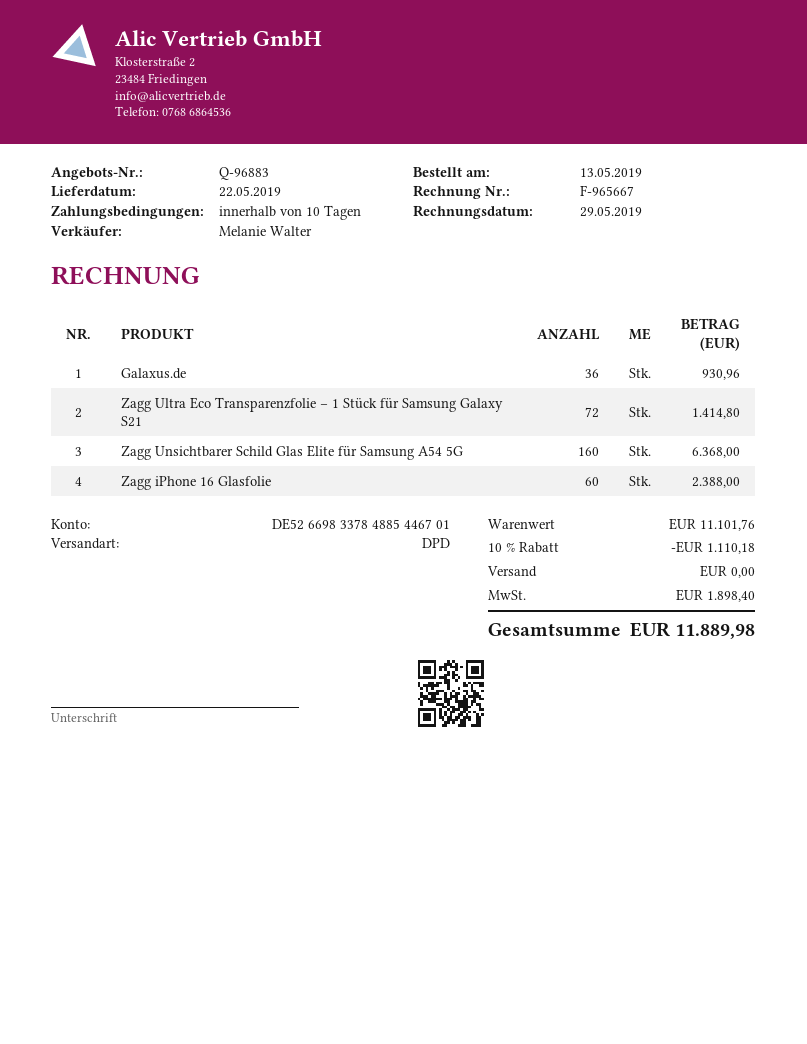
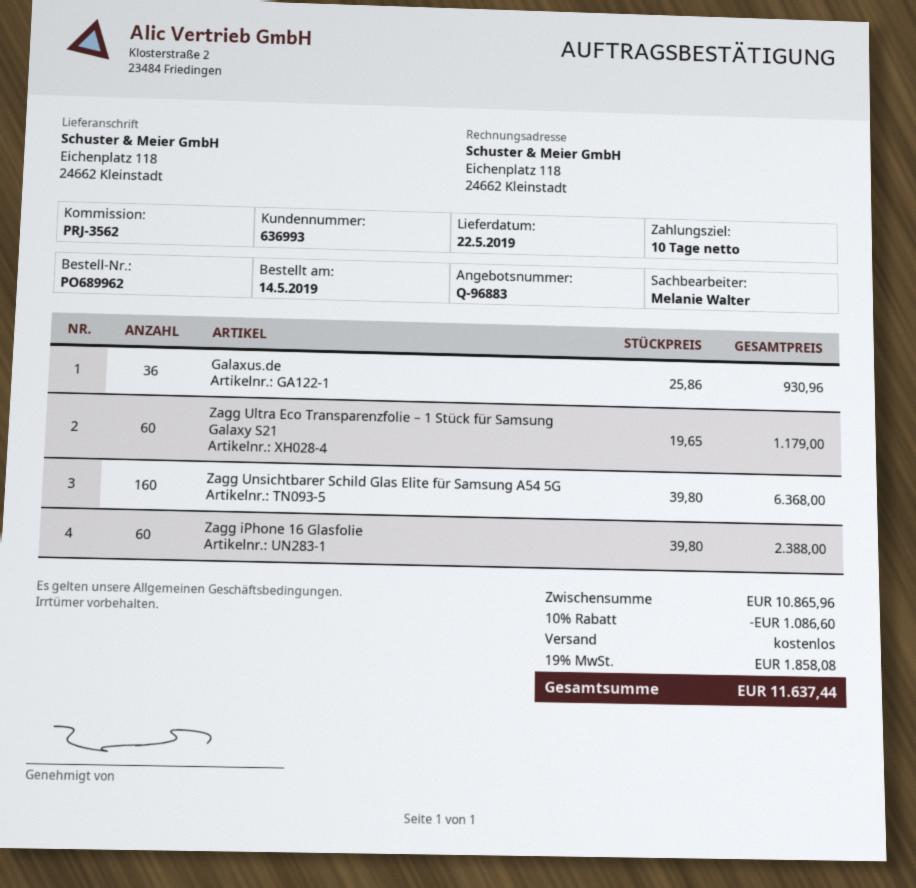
order date: 2019-05-13 -> 2019-05-14
Zagg Ultra Eco Transparenzfolie – 1 Stück für Samsung Galaxy S21: 72 for 1414.80 -> 60 for 1179.00
subtotal: 11101.76 -> 10865.96
discount: 10% = 1110.18 -> 10% = 1086.60
tax: 1898.40 -> 1858.08
total: 11889.98 -> 11637.44

